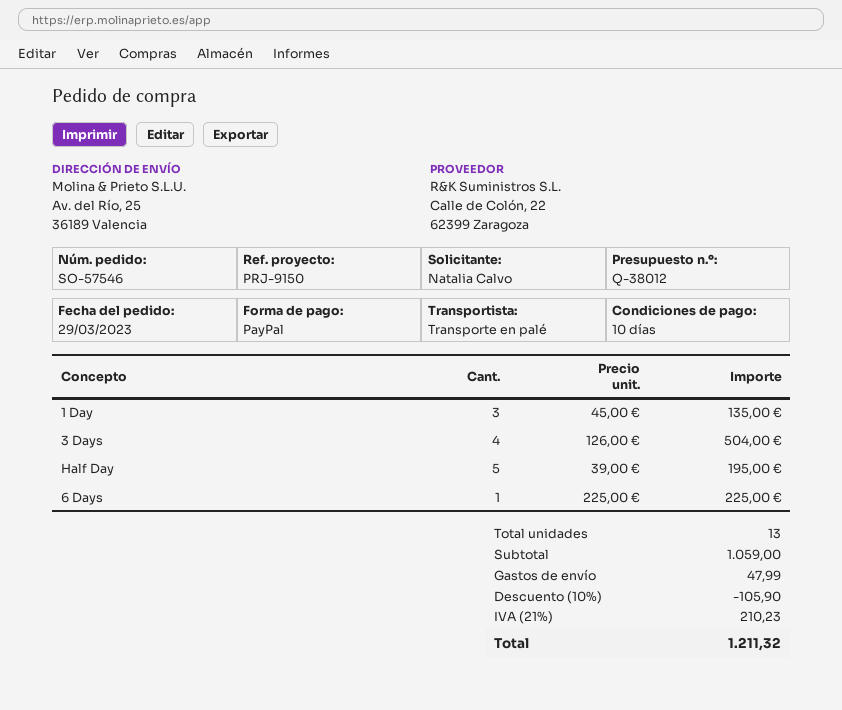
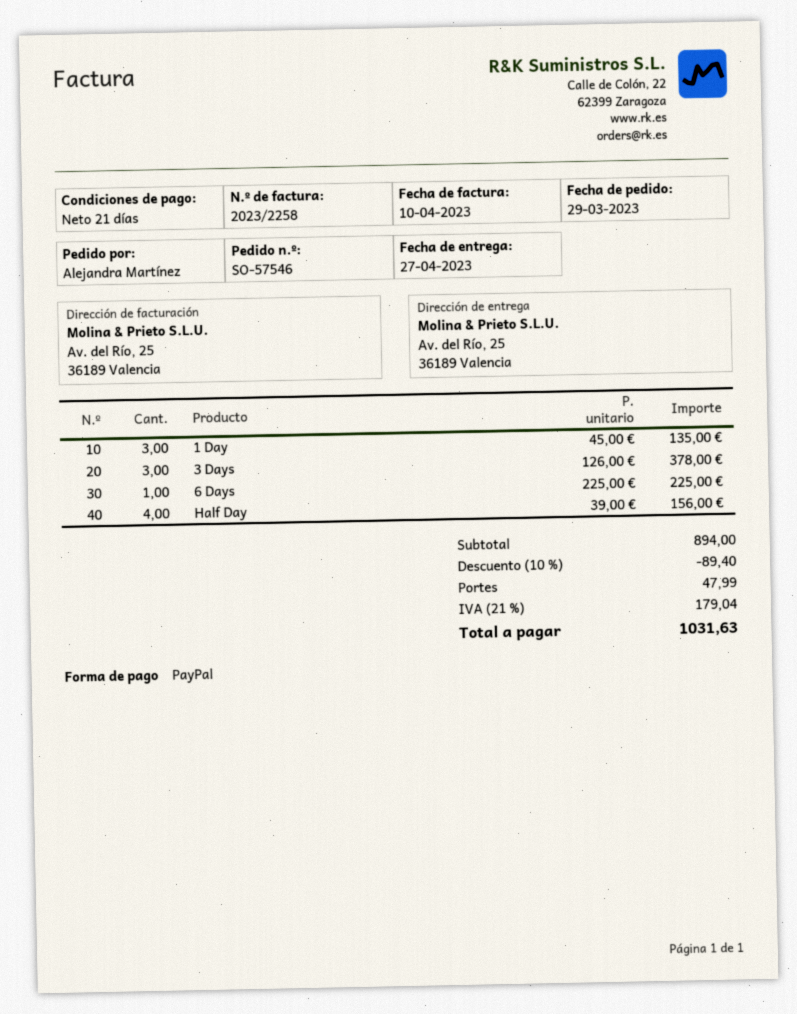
payment terms: 10 days -> 21 days
ordered by: Natalia Calvo -> Alejandra Martínez
3 Days: 4 x 126.00 = 504.00 -> 3 x 126.00 = 378.00
Half Day: 5 x 39.00 = 195.00 -> 4 x 39.00 = 156.00
subtotal: 1059.00 -> 894.00
discount: 10% = 105.90 -> 10% = 89.40
tax: 21% = 210.23 -> 21% = 179.04
total: 1211.32 -> 1031.63

